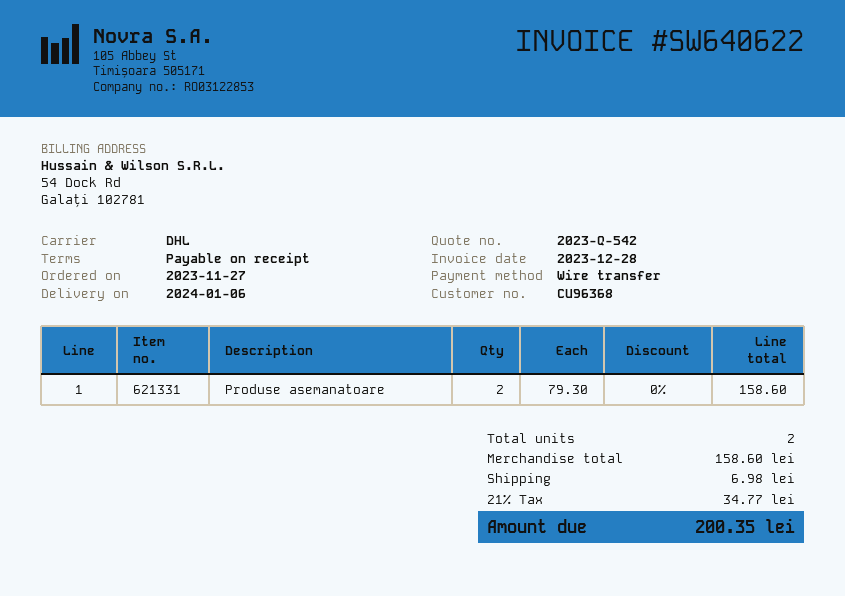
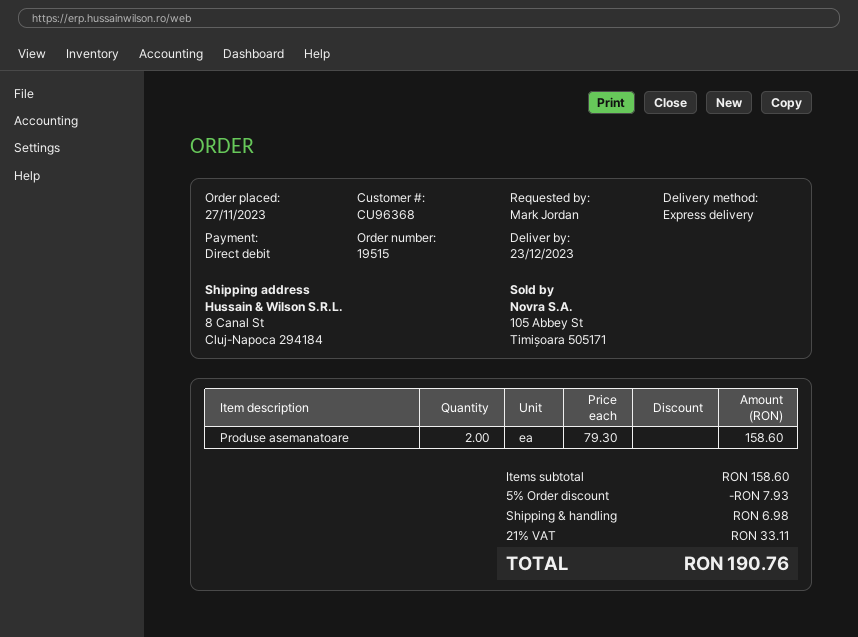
delivery date: 2024-01-06 -> 2023-12-23
payment method: bank transfer -> direct debit
shipping method: DHL -> express
discount: none -> 5% = 7.93
tax: 21% = 34.77 -> 21% = 33.11
total: 200.35 -> 190.76

